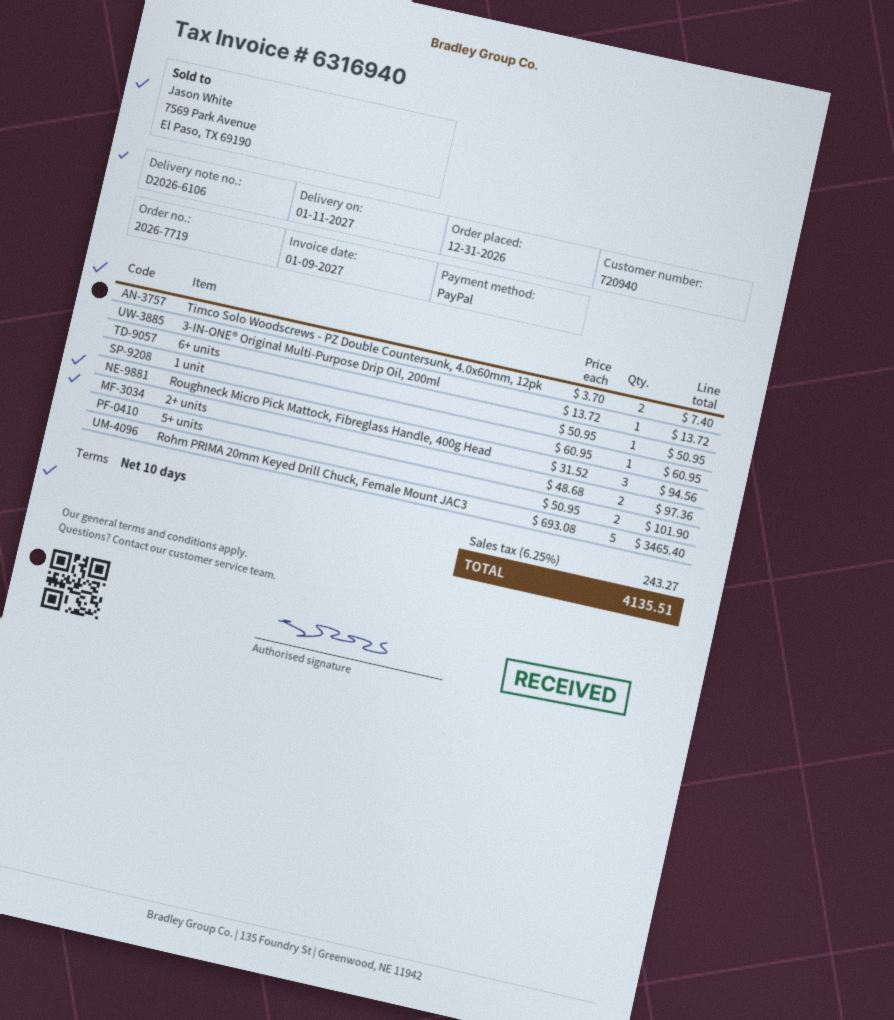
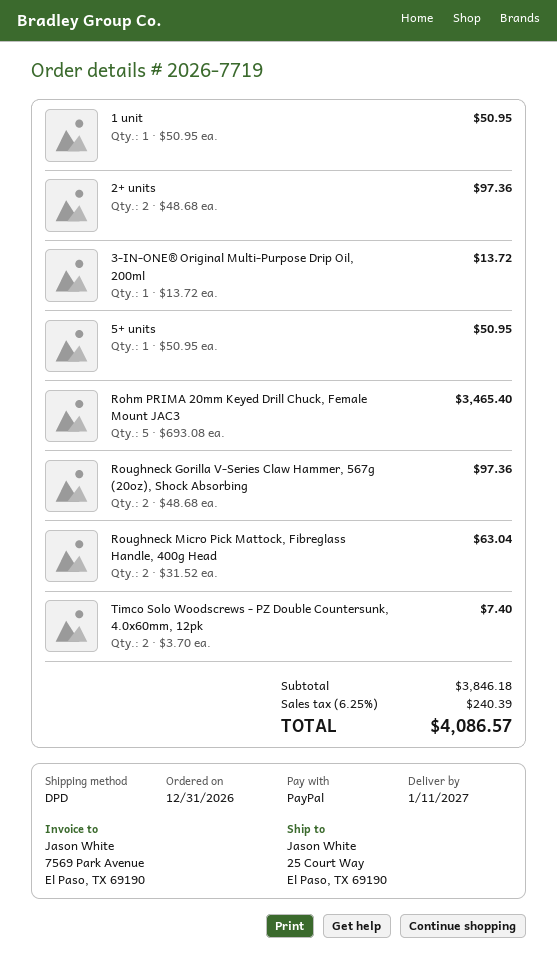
6+ units: 1 x 50.95 = 50.95 -> none
1 unit: 1 x 60.95 = 60.95 -> 1 x 50.95 = 50.95
Roughneck Micro Pick Mattock, Fibreglass Handle, 400g Head: 3 x 31.52 = 94.56 -> 2 x 31.52 = 63.04
5+ units: 2 x 50.95 = 101.90 -> 1 x 50.95 = 50.95
Roughneck Gorilla V-Series Claw Hammer, 567g (20oz), Shock Absorbing: none -> 2 x 48.68 = 97.36
tax: 6.25% = 243.27 -> 6.25% = 240.39
total: 4135.51 -> 4086.57

